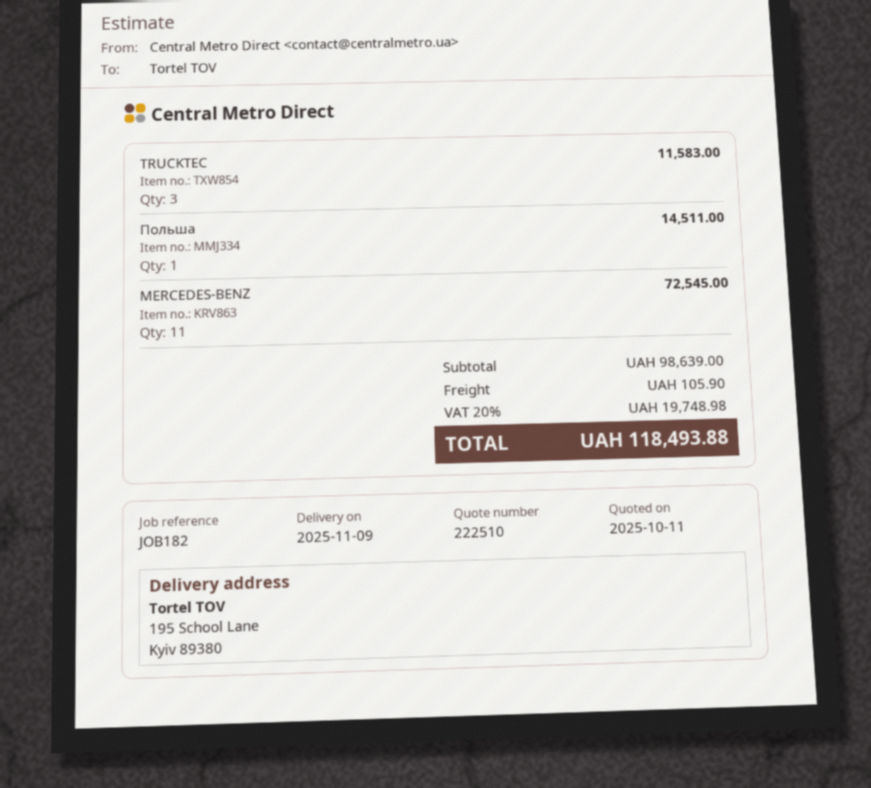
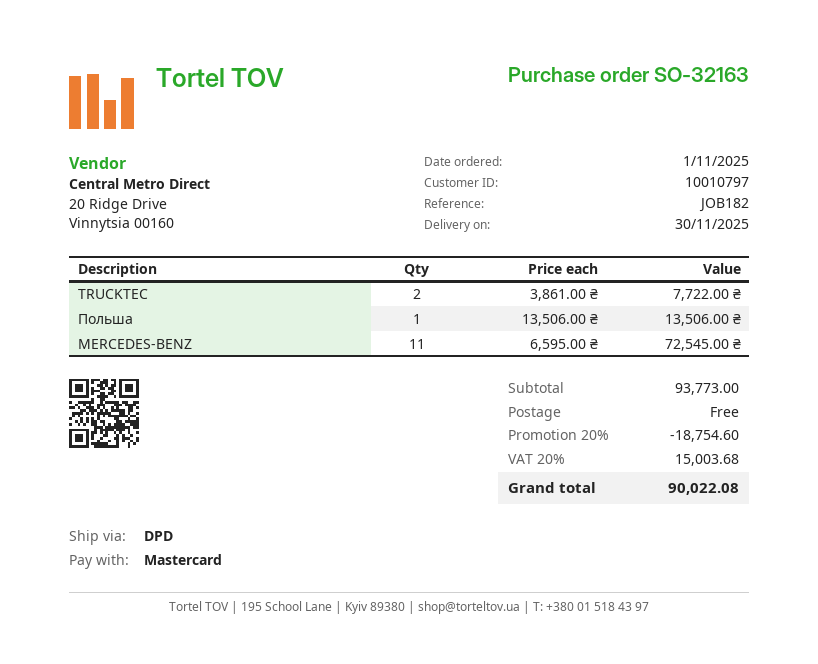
delivery date: 2025-11-09 -> 2025-11-30
TRUCKTEC: 3 for 11583.00 -> 2 for 7722.00
Польша: 1 for 14511.00 -> 1 for 13506.00
subtotal: 98639.00 -> 93773.00
discount: none -> 20% = 18754.60
shipping: 105.90 -> 0.00
tax: 20% = 19748.98 -> 20% = 15003.68
total: 118493.88 -> 90022.08

